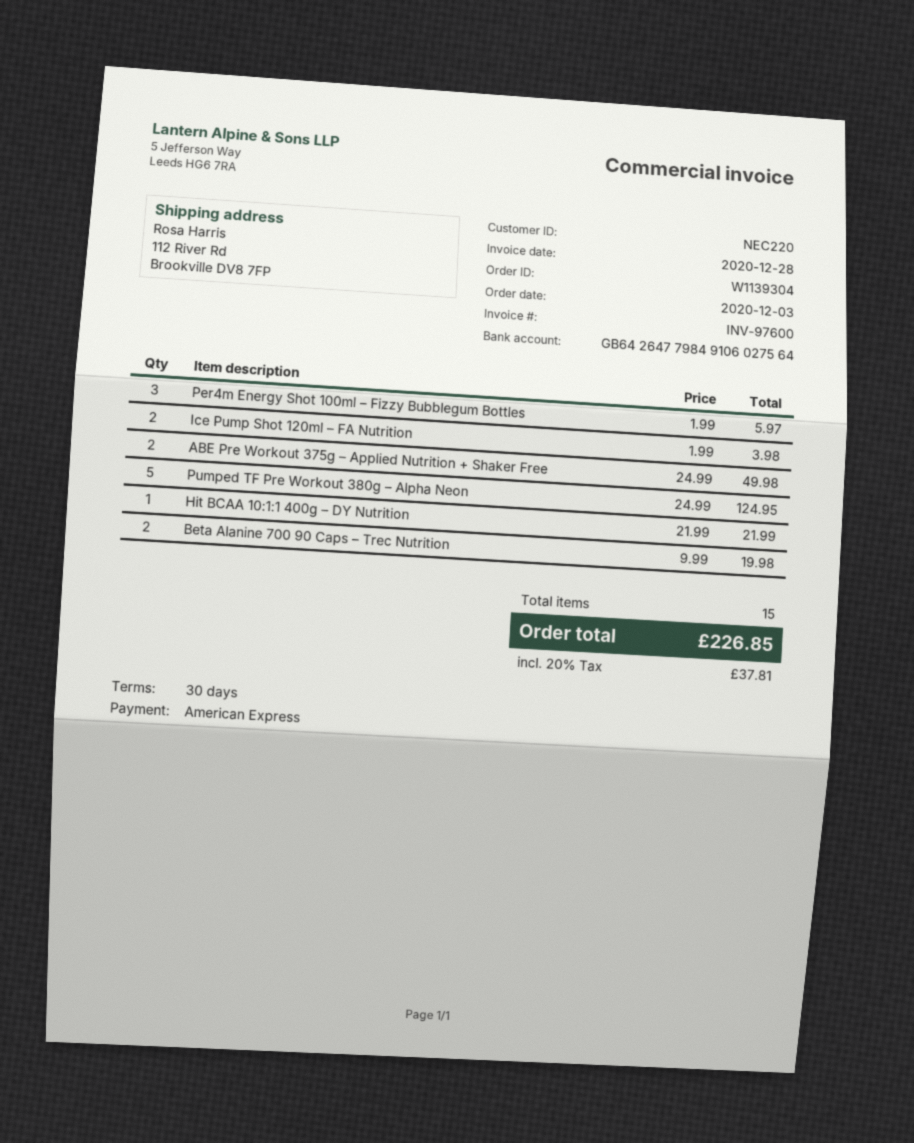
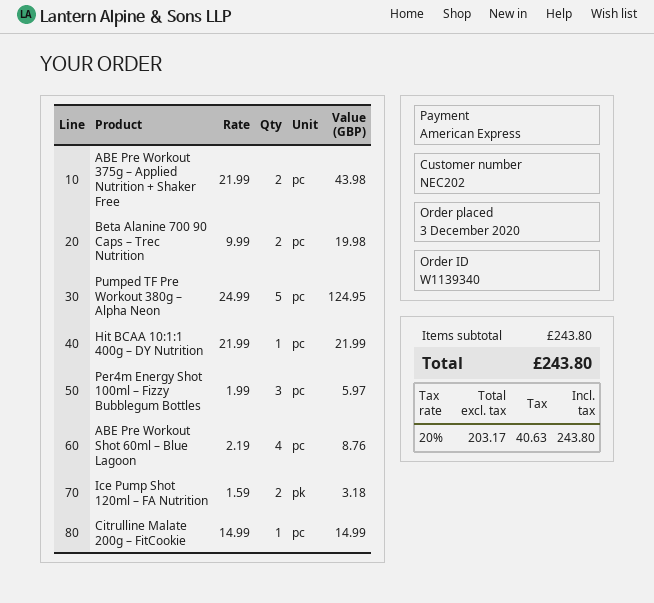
order number: W1139304 -> W1139340
customer number: NEC220 -> NEC202
Ice Pump Shot 120ml – FA Nutrition: 2 x 1.99 = 3.98 -> 2 x 1.59 = 3.18
ABE Pre Workout 375g – Applied Nutrition + Shaker Free: 2 x 24.99 = 49.98 -> 2 x 21.99 = 43.98
ABE Pre Workout Shot 60ml – Blue Lagoon: none -> 4 x 2.19 = 8.76
Citrulline Malate 200g – FitCookie: none -> 1 x 14.99 = 14.99
tax: 20% = 37.81 -> 20% = 40.63
total: 226.85 -> 243.80

